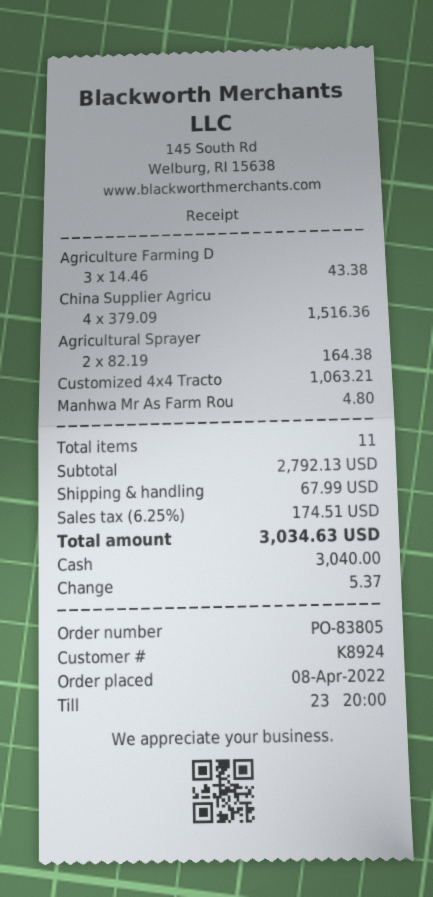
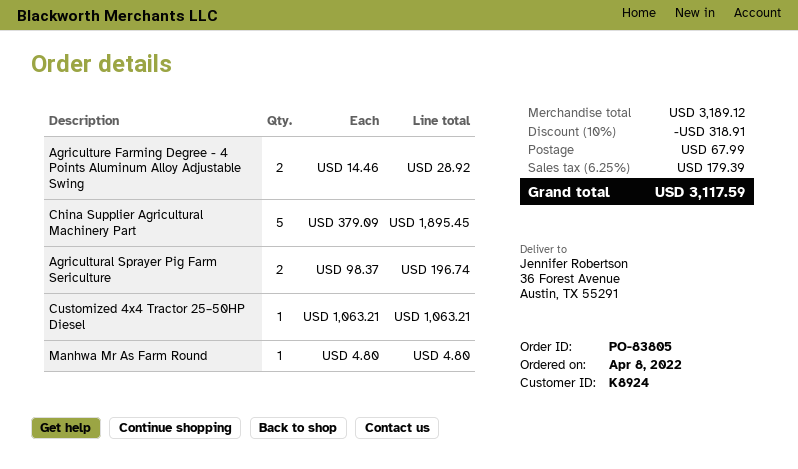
Agriculture Farming D: 3 x 14.46 = 43.38 -> 2 x 14.46 = 28.92
China Supplier Agricu: 4 x 379.09 = 1516.36 -> 5 x 379.09 = 1895.45
Agricultural Sprayer: 2 x 82.19 = 164.38 -> 2 x 98.37 = 196.74
subtotal: 2792.13 -> 3189.12
discount: none -> 10% = 318.91
tax: 6.25% = 174.51 -> 6.25% = 179.39
total: 3034.63 -> 3117.59

